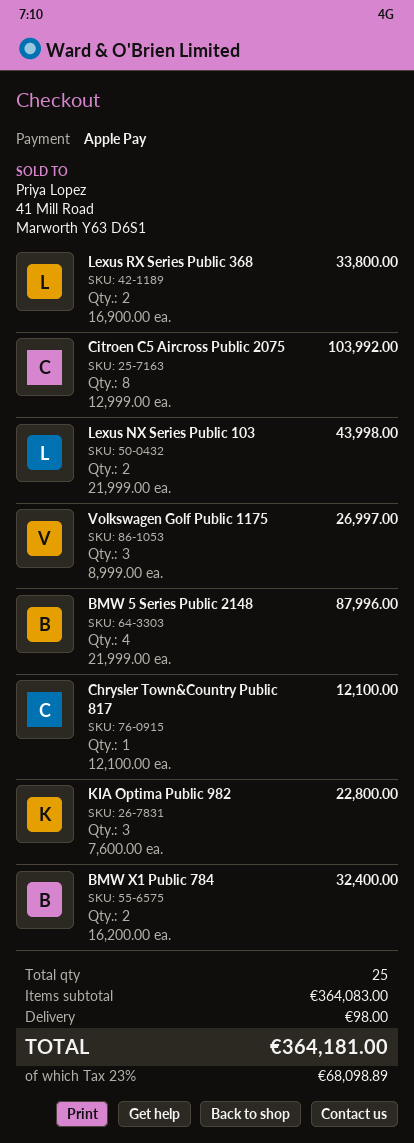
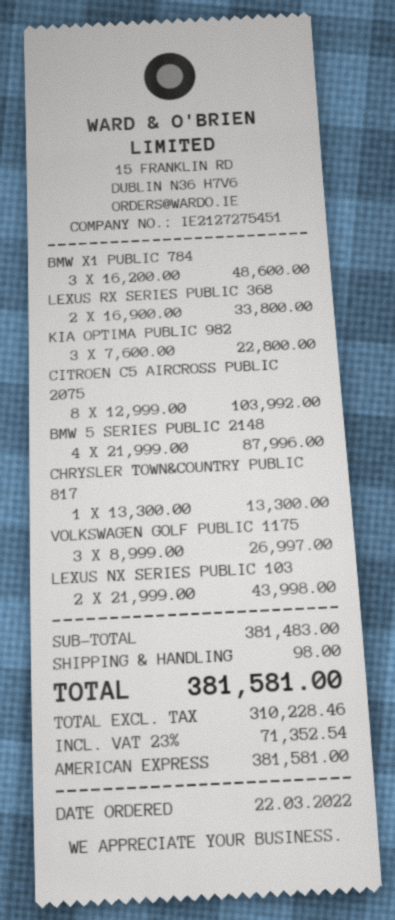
payment method: Apple Pay -> American Express
Chrysler Town&Country Public 817: 1 x 12100.00 = 12100.00 -> 1 x 13300.00 = 13300.00
BMW X1 Public 784: 2 x 16200.00 = 32400.00 -> 3 x 16200.00 = 48600.00
subtotal: 364083.00 -> 381483.00
tax: 23% = 68098.89 -> 23% = 71352.54
total: 364181.00 -> 381581.00

